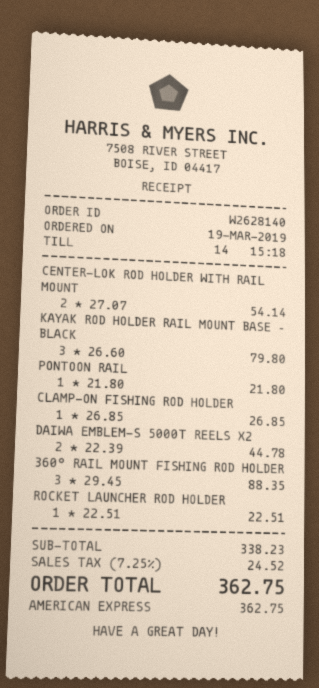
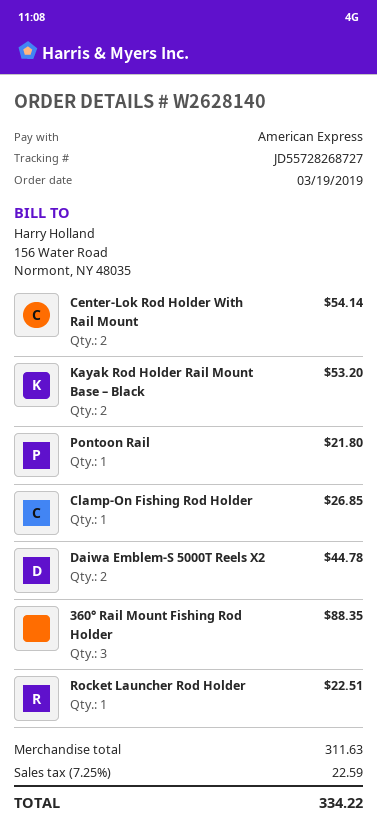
KAYAK ROD HOLDER RAIL MOUNT BASE – BLACK: 3 for 79.80 -> 2 for 53.20
subtotal: 338.23 -> 311.63
tax: 7.25% = 24.52 -> 7.25% = 22.59
total: 362.75 -> 334.22

